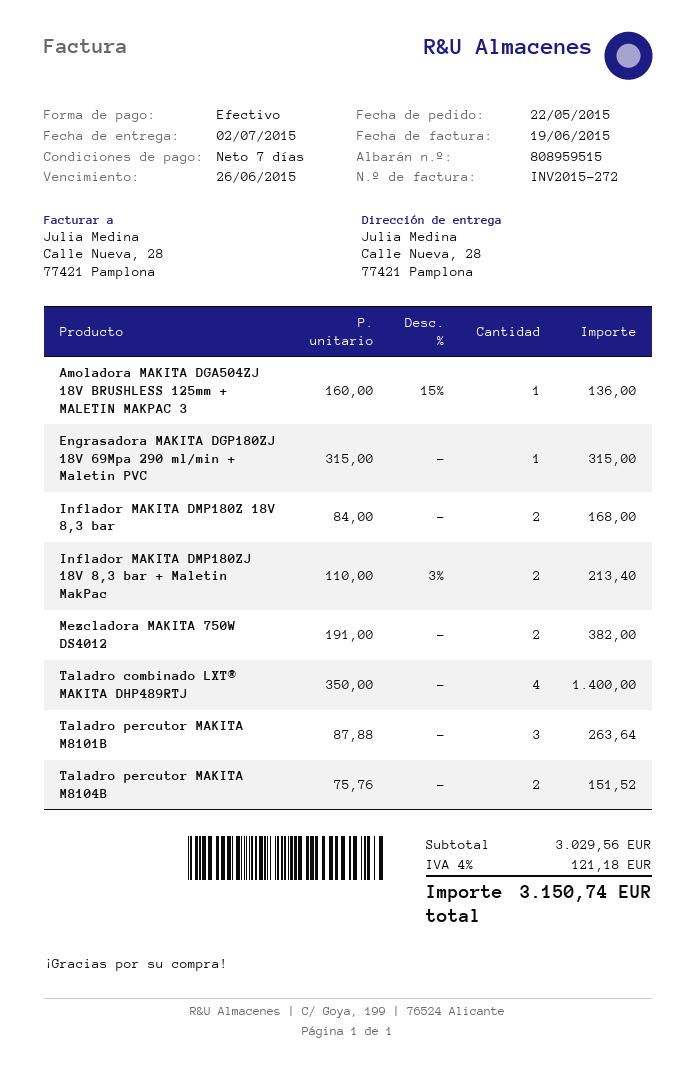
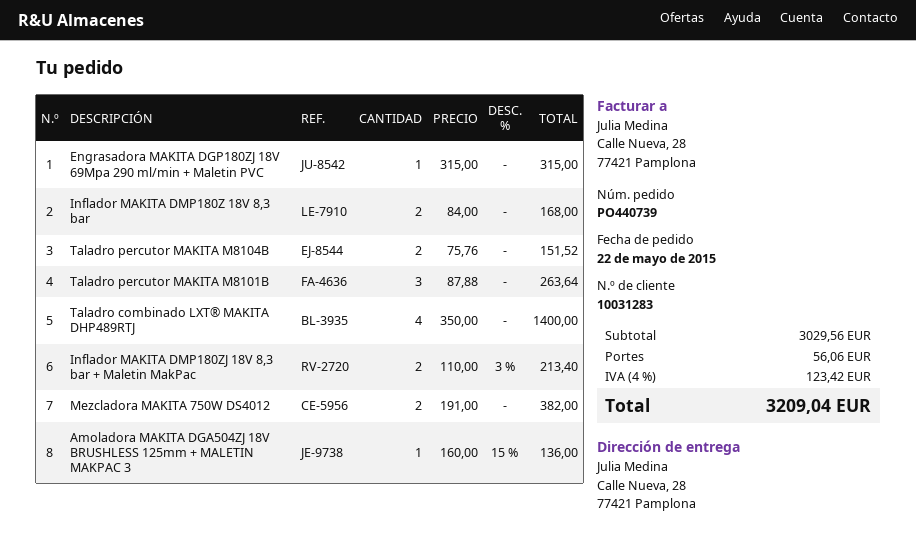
shipping: none -> 56.06
tax: 4% = 121.18 -> 4% = 123.42
total: 3150.74 -> 3209.04

